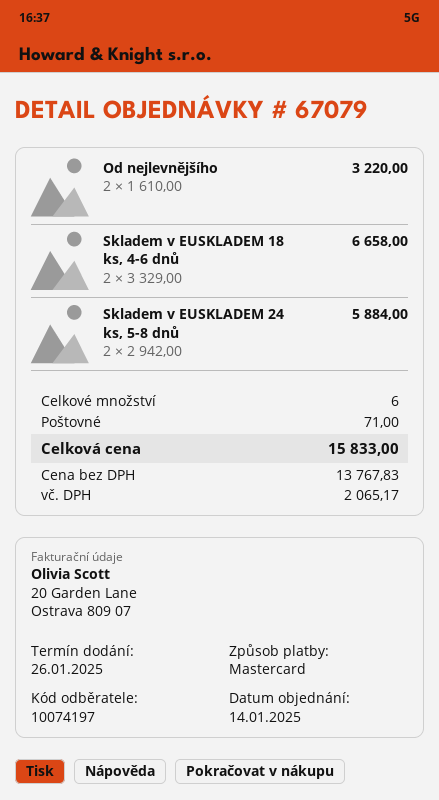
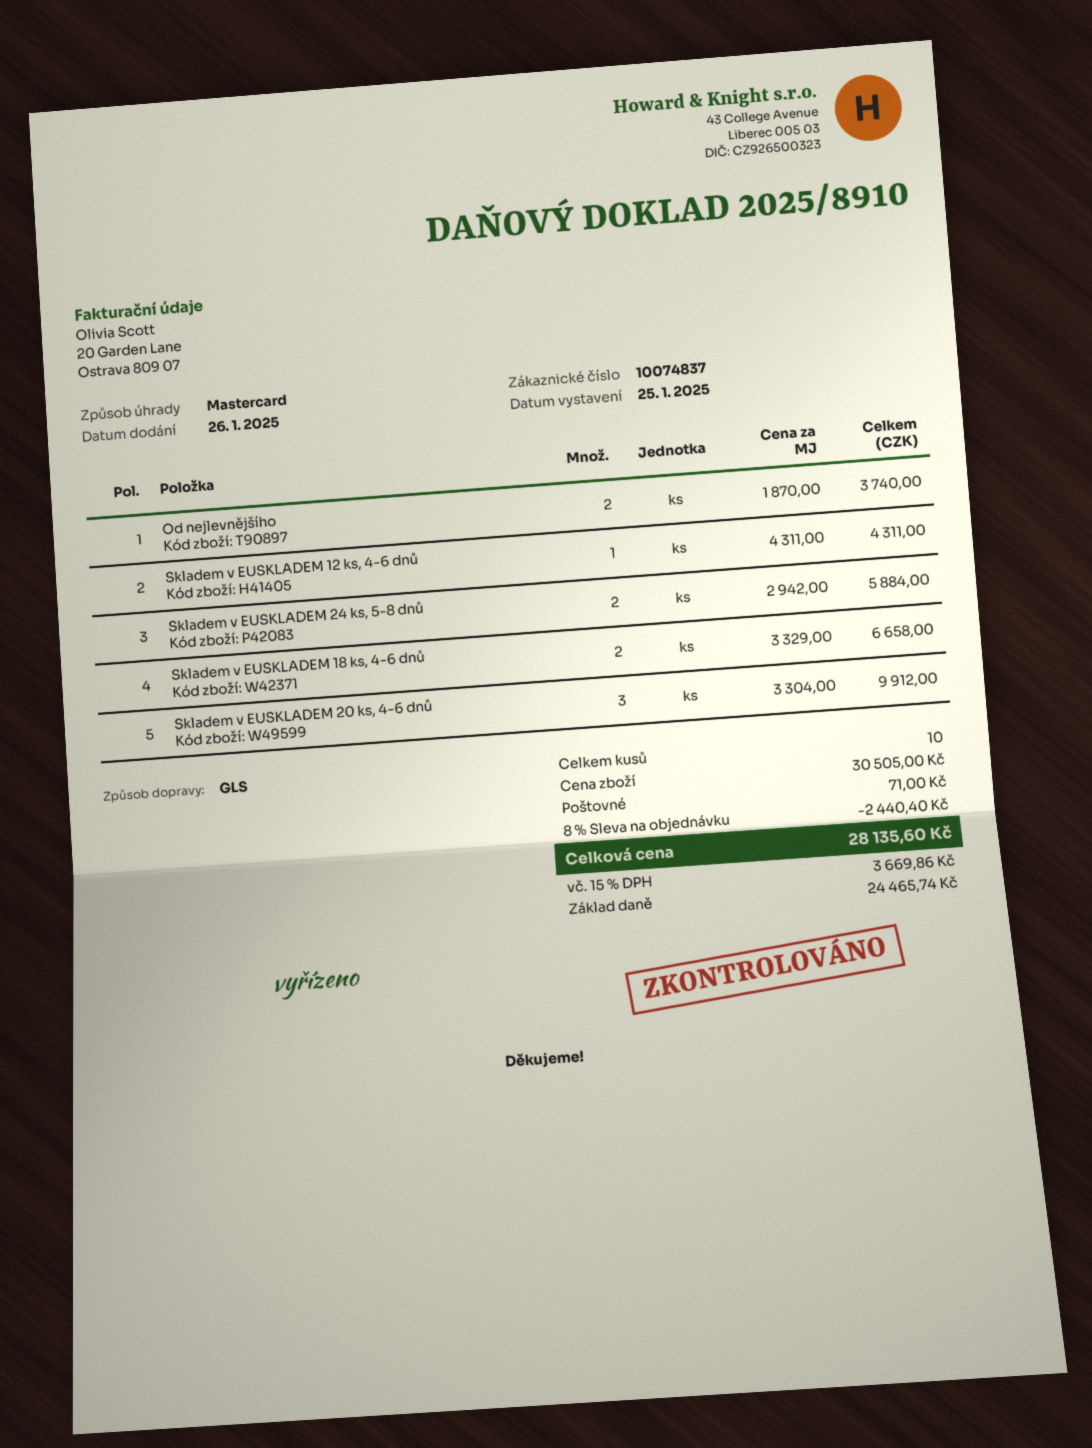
customer number: 10074197 -> 10074837
Od nejlevnějšího: 2 x 1610.00 = 3220.00 -> 2 x 1870.00 = 3740.00
Skladem v EUSKLADEM 12 ks, 4-6 dnů: none -> 1 x 4311.00 = 4311.00
Skladem v EUSKLADEM 20 ks, 4-6 dnů: none -> 3 x 3304.00 = 9912.00
total quantity: 6 -> 10
discount: none -> 8% = 2440.40
net: 13767.83 -> 24465.74
tax: 2065.17 -> 3669.86
total: 15833.00 -> 28135.60

